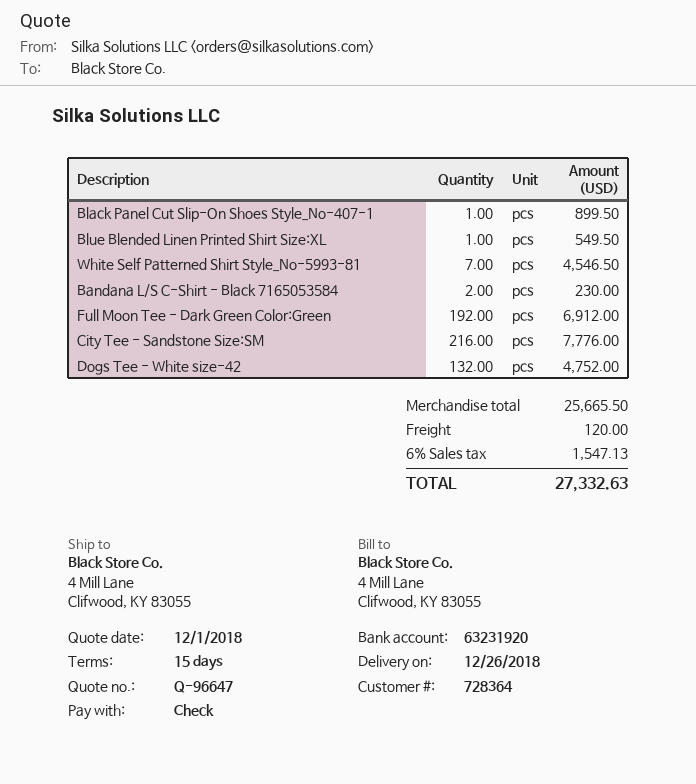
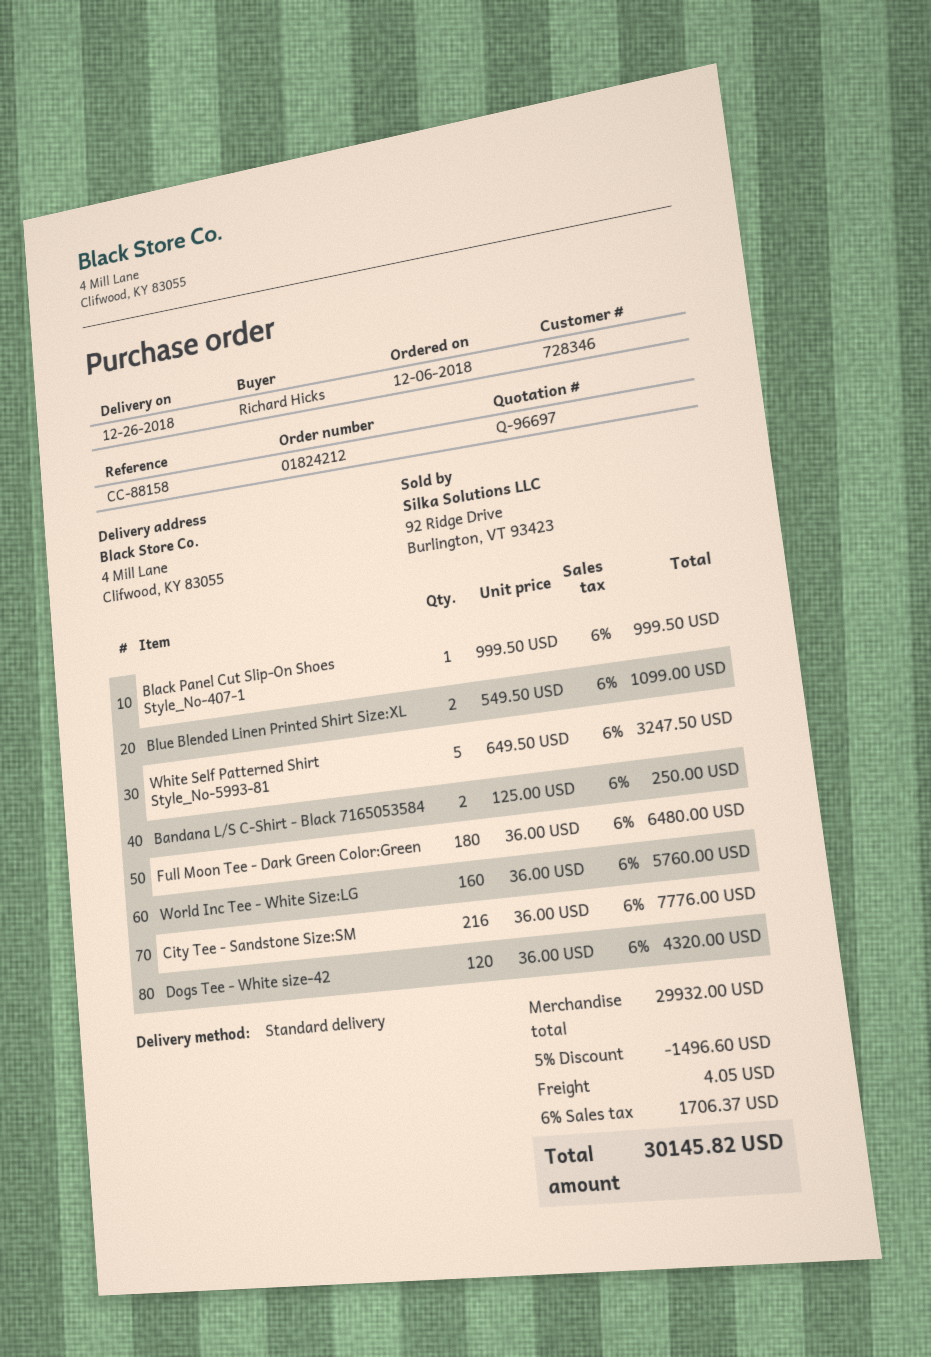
quote number: Q-96647 -> Q-96697
customer number: 728364 -> 728346
Black Panel Cut Slip-On Shoes Style_No-407-1: 1 for 899.50 -> 1 for 999.50
Blue Blended Linen Printed Shirt Size:XL: 1 for 549.50 -> 2 for 1099.00
White Self Patterned Shirt Style_No-5993-81: 7 for 4546.50 -> 5 for 3247.50
Bandana L/S C-Shirt - Black 7165053584: 2 for 230.00 -> 2 for 250.00
Full Moon Tee - Dark Green Color:Green: 192 for 6912.00 -> 180 for 6480.00
Dogs Tee - White size-42: 132 for 4752.00 -> 120 for 4320.00
World Inc Tee - White Size:LG: none -> 160 for 5760.00
subtotal: 25665.50 -> 29932.00
discount: none -> 5% = 1496.60
shipping: 120.00 -> 4.05
tax: 6% = 1547.13 -> 6% = 1706.37
total: 27332.63 -> 30145.82

